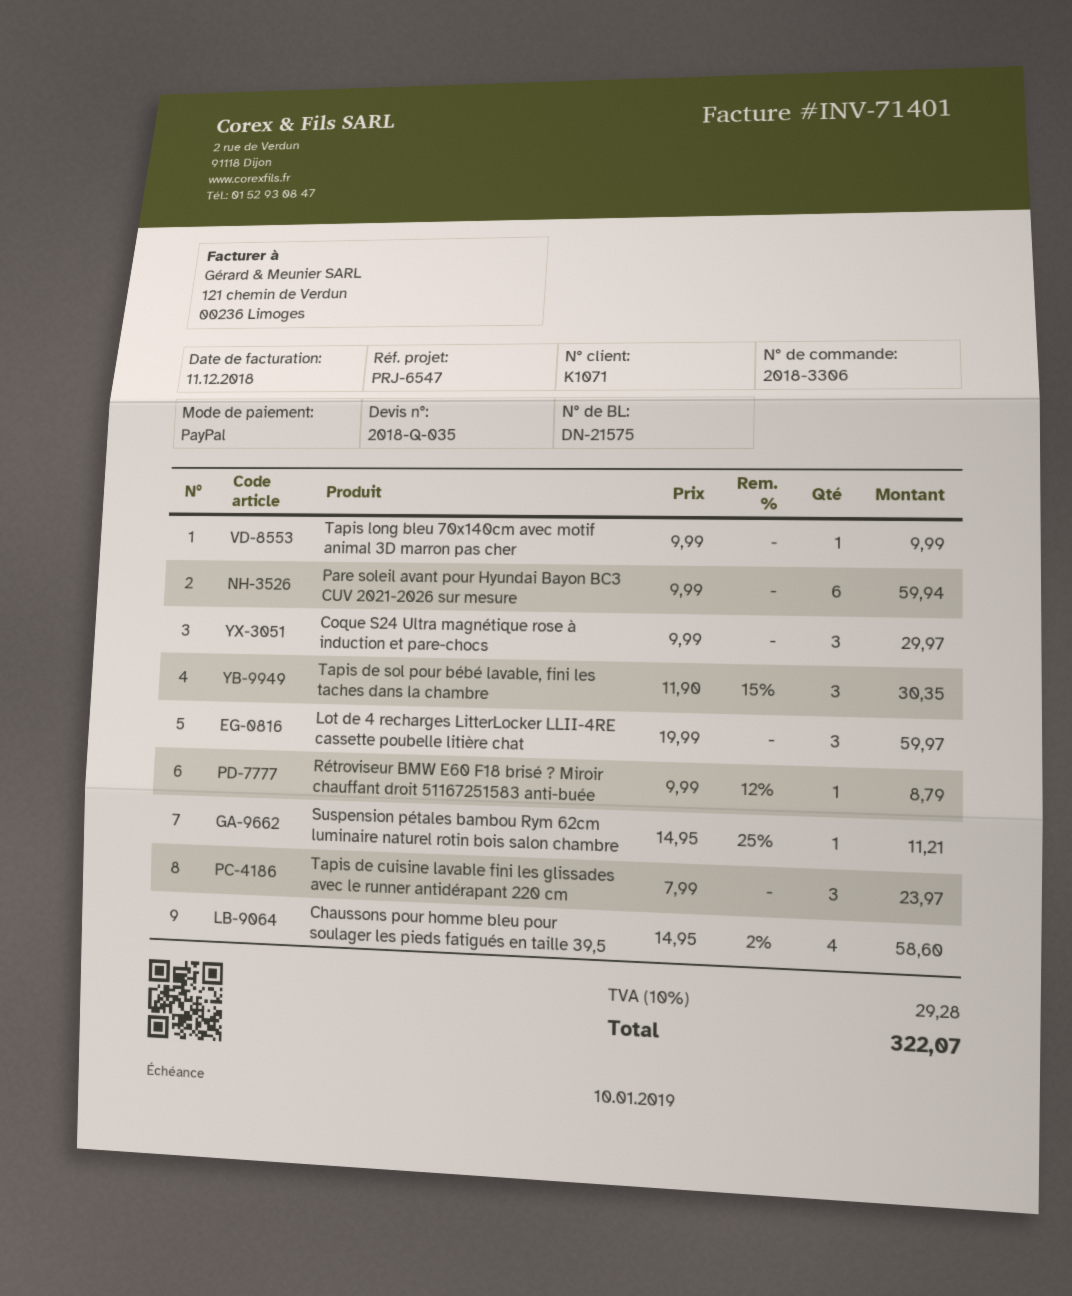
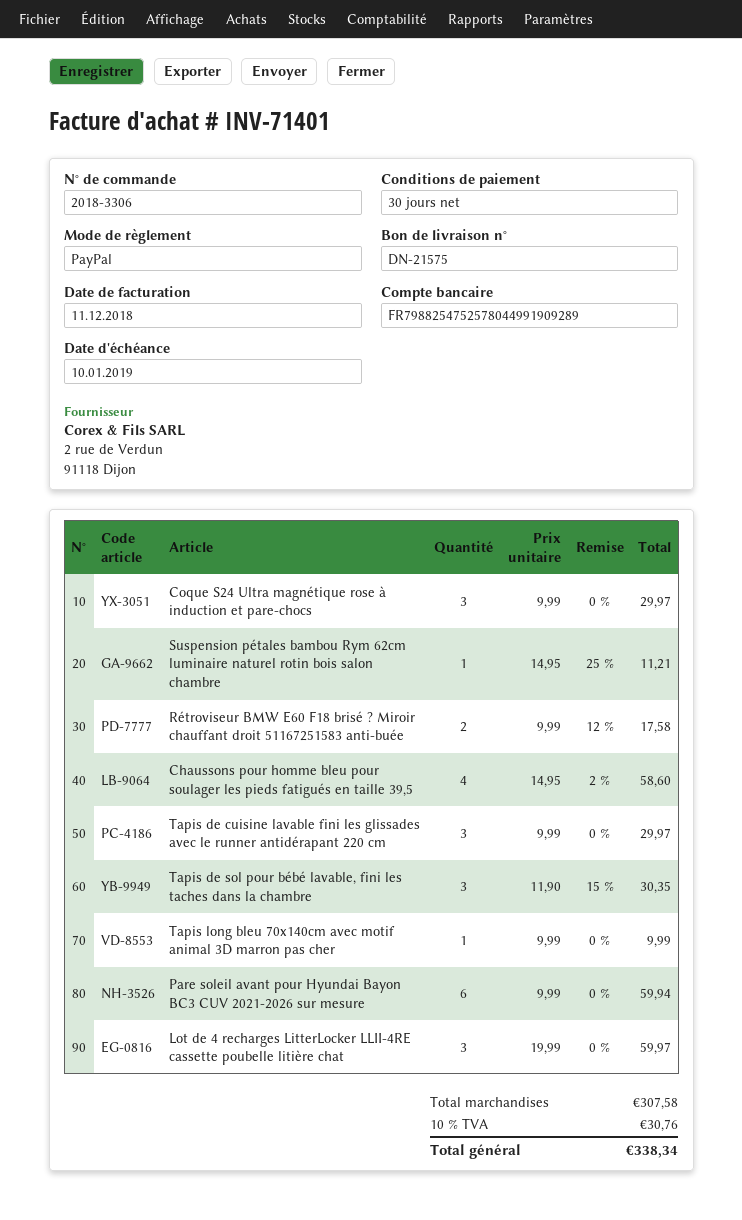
Rétroviseur BMW E60 F18 brisé ? Miroir chauffant droit 51167251583 anti-buée: 1 x 9.99 - 12% = 8.79 -> 2 x 9.99 - 12% = 17.58
Tapis de cuisine lavable fini les glissades avec le runner antidérapant 220 cm: 3 x 7.99 = 23.97 -> 3 x 9.99 = 29.97
tax: 10% = 29.28 -> 10% = 30.76
total: 322.07 -> 338.34

